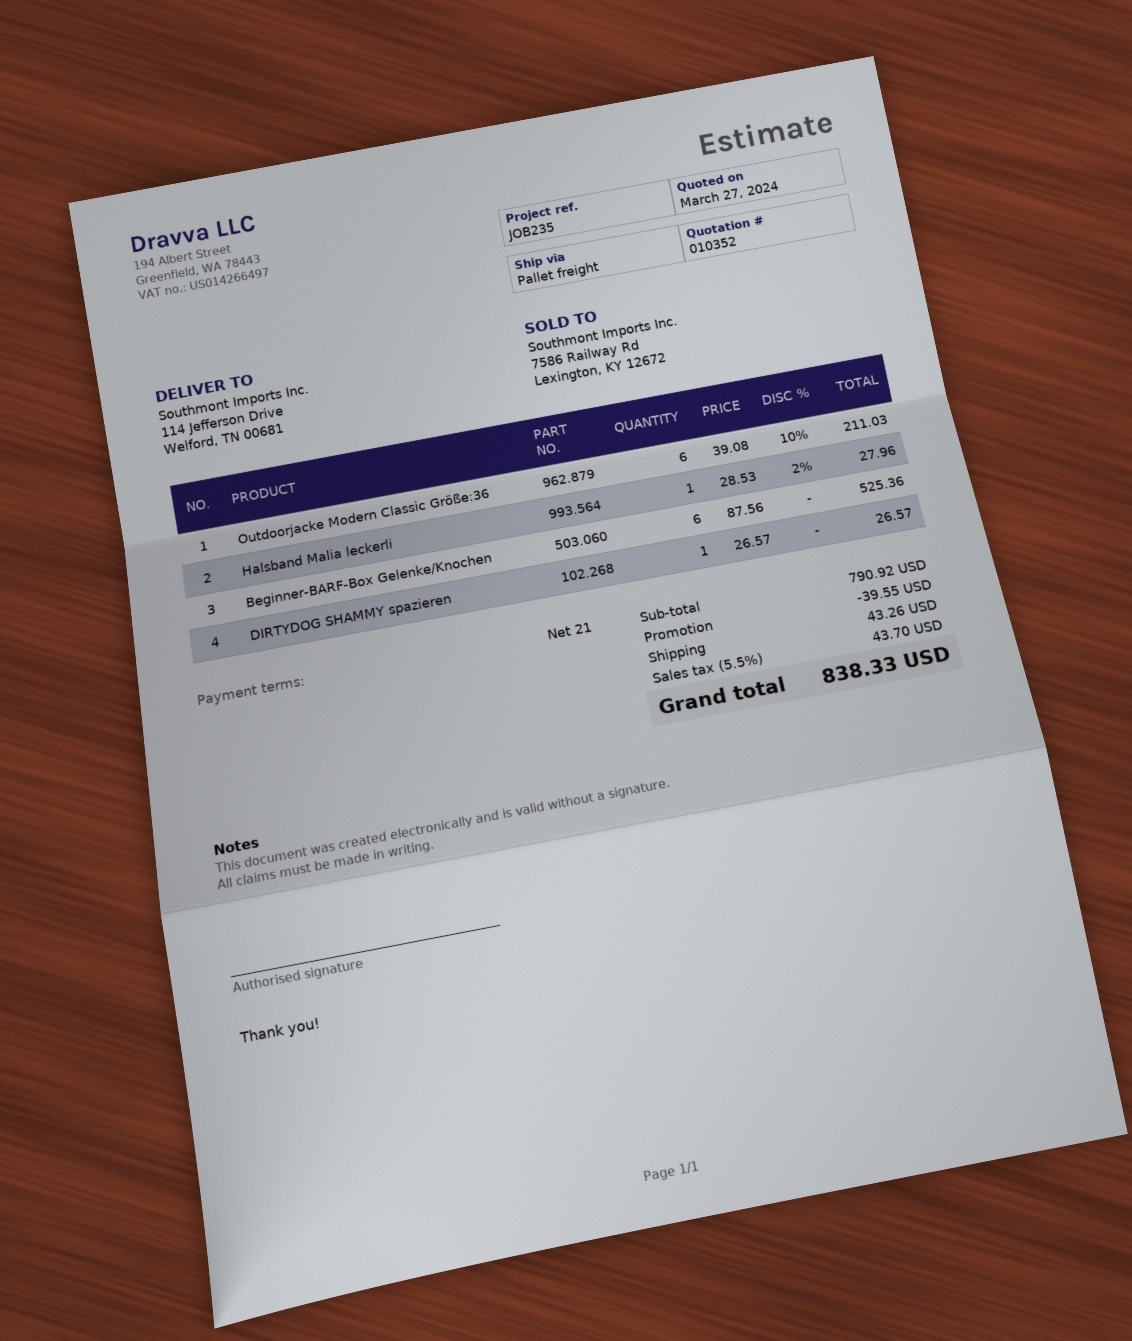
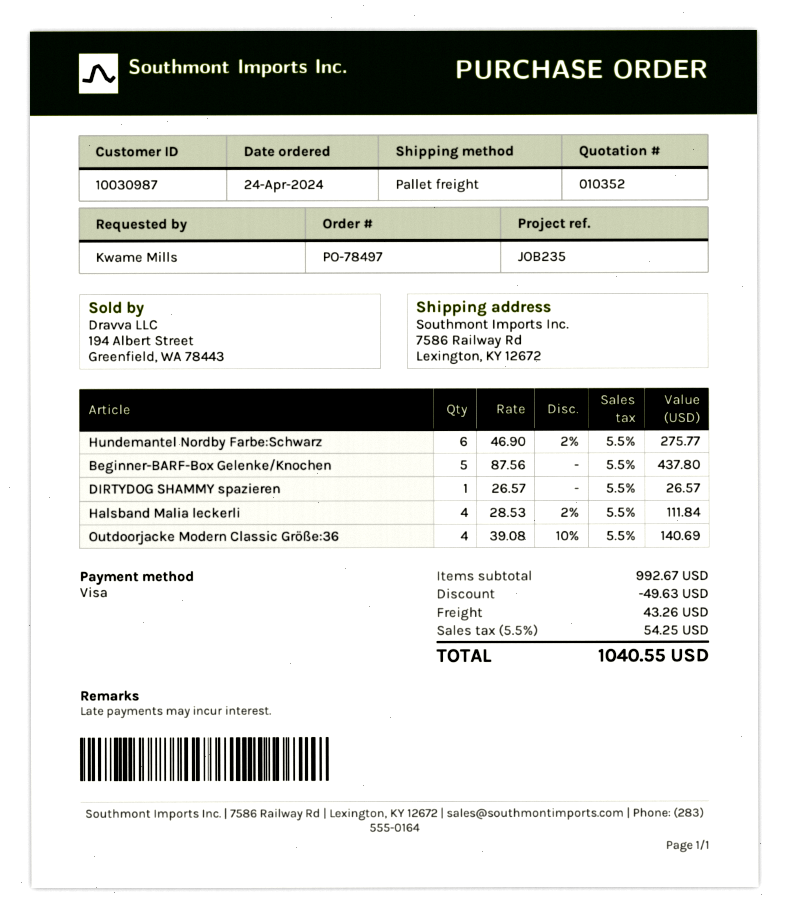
ship to: 114 Jefferson Drive, Welford, TN 00681 -> 7586 Railway Rd, Lexington, KY 12672
Outdoorjacke Modern Classic Größe:36: 6 x 39.08 - 10% = 211.03 -> 4 x 39.08 - 10% = 140.69
Halsband Malia leckerli: 1 x 28.53 - 2% = 27.96 -> 4 x 28.53 - 2% = 111.84
Beginner-BARF-Box Gelenke/Knochen: 6 x 87.56 = 525.36 -> 5 x 87.56 = 437.80
Hundemantel Nordby Farbe:Schwarz: none -> 6 x 46.90 - 2% = 275.77
subtotal: 790.92 -> 992.67
discount: 39.55 -> 49.63
tax: 5.5% = 43.70 -> 5.5% = 54.25
total: 838.33 -> 1040.55

